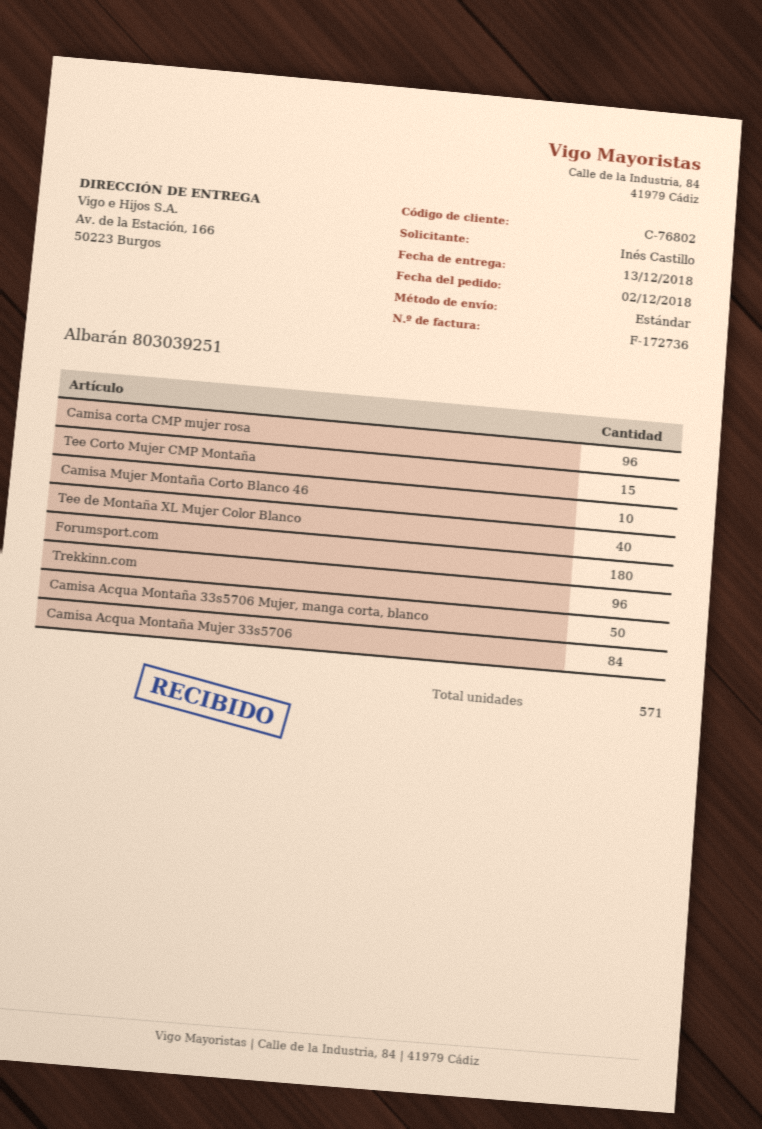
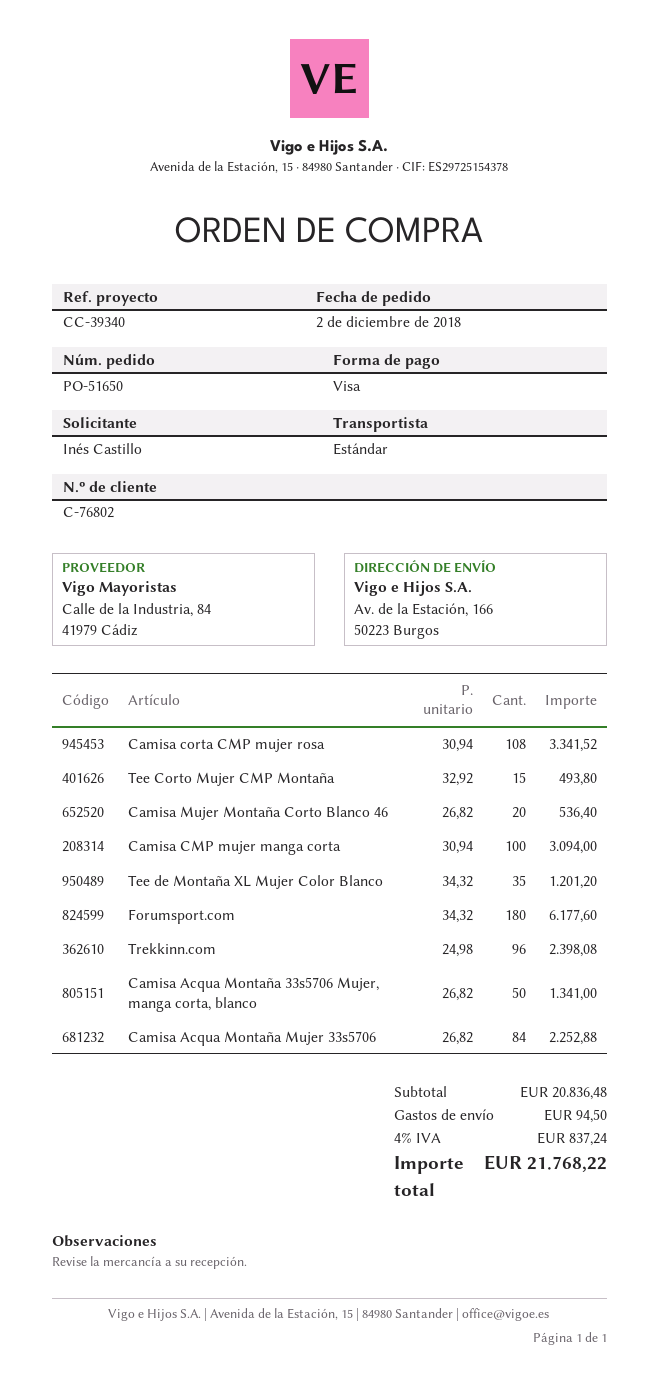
Camisa corta CMP mujer rosa: 96 -> 108
Camisa Mujer Montaña Corto Blanco 46: 10 -> 20
Tee de Montaña XL Mujer Color Blanco: 40 -> 35
Camisa CMP mujer manga corta: none -> 100

